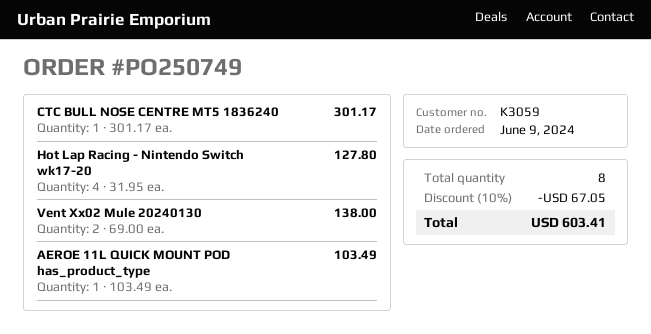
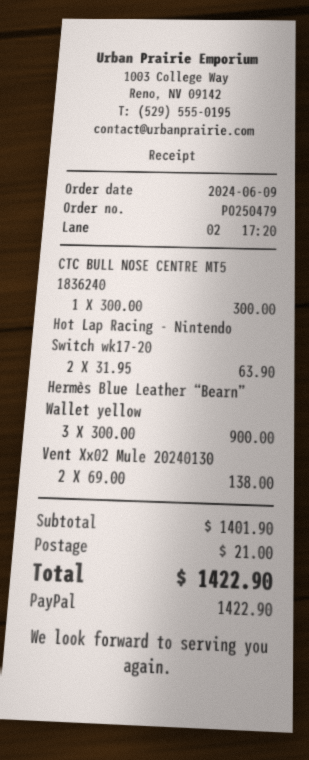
order number: PO250749 -> PO250479
CTC BULL NOSE CENTRE MT5 1836240: 1 x 301.17 = 301.17 -> 1 x 300.00 = 300.00
Hot Lap Racing - Nintendo Switch wk17-20: 4 x 31.95 = 127.80 -> 2 x 31.95 = 63.90
AEROE 11L QUICK MOUNT POD has_product_type: 1 x 103.49 = 103.49 -> none
Hermès Blue Leather “Bearn” Wallet yellow: none -> 3 x 300.00 = 900.00
discount: 10% = 67.05 -> none
shipping: none -> 21.00
total: 603.41 -> 1422.90

